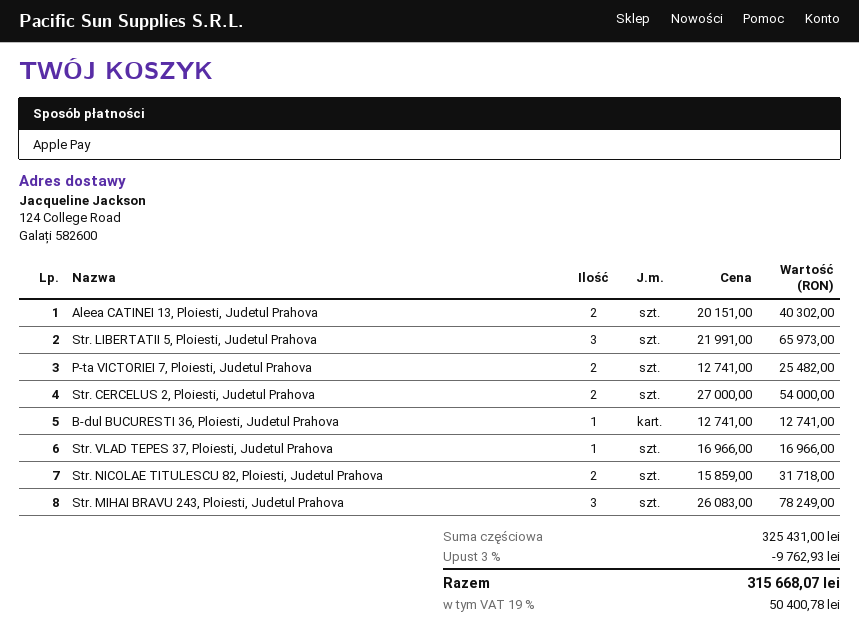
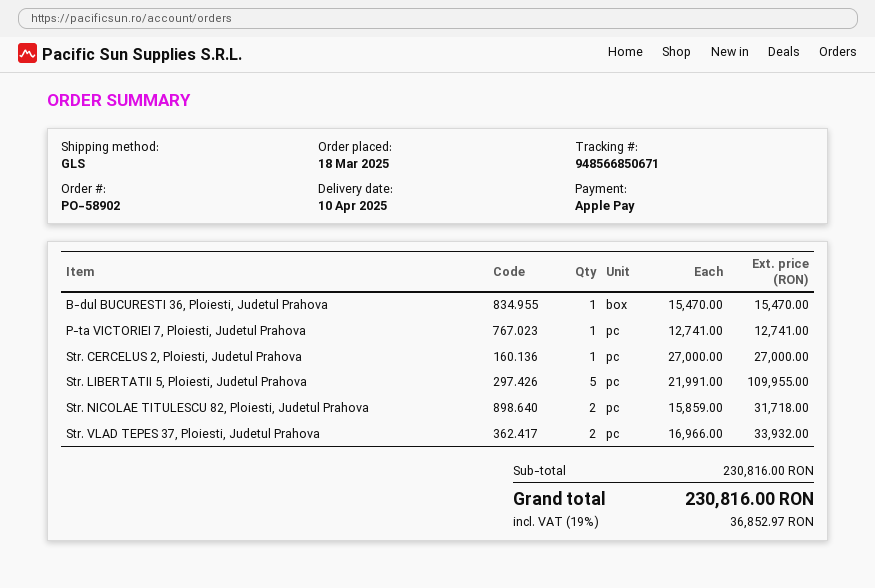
Aleea CATINEI 13, Ploiesti, Judetul Prahova: 2 x 20151.00 = 40302.00 -> none
Str. LIBERTATII 5, Ploiesti, Judetul Prahova: 3 x 21991.00 = 65973.00 -> 5 x 21991.00 = 109955.00
P-ta VICTORIEI 7, Ploiesti, Judetul Prahova: 2 x 12741.00 = 25482.00 -> 1 x 12741.00 = 12741.00
Str. CERCELUS 2, Ploiesti, Judetul Prahova: 2 x 27000.00 = 54000.00 -> 1 x 27000.00 = 27000.00
B-dul BUCURESTI 36, Ploiesti, Judetul Prahova: 1 x 12741.00 = 12741.00 -> 1 x 15470.00 = 15470.00
Str. VLAD TEPES 37, Ploiesti, Judetul Prahova: 1 x 16966.00 = 16966.00 -> 2 x 16966.00 = 33932.00
Str. MIHAI BRAVU 243, Ploiesti, Judetul Prahova: 3 x 26083.00 = 78249.00 -> none
subtotal: 325431.00 -> 230816.00
discount: 3% = 9762.93 -> none
tax: 19% = 50400.78 -> 19% = 36852.97
total: 315668.07 -> 230816.00

